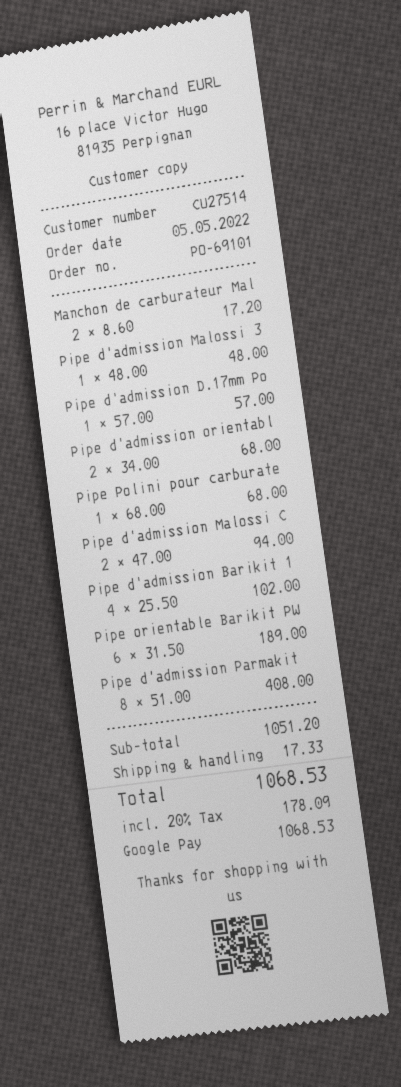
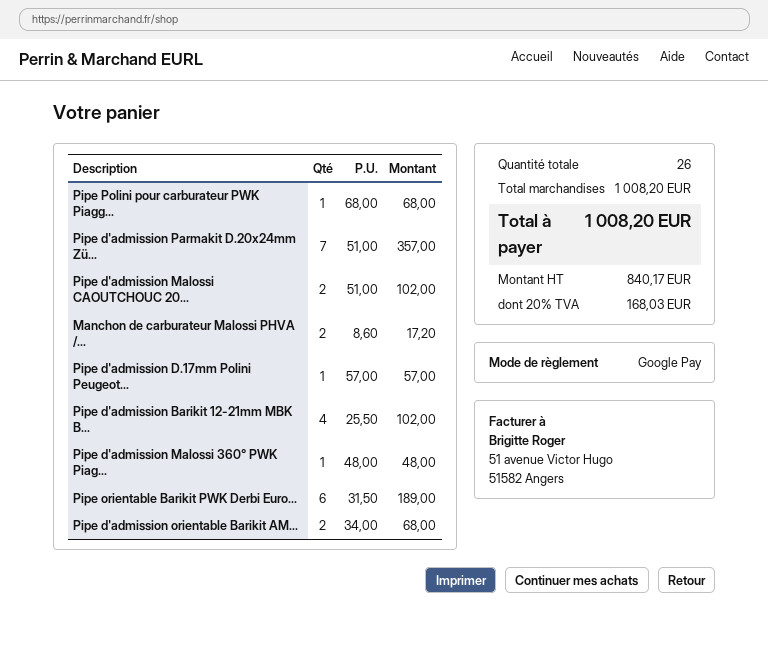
Pipe d'admission Malossi C: 2 x 47.00 = 94.00 -> 2 x 51.00 = 102.00
Pipe d'admission Parmakit: 8 x 51.00 = 408.00 -> 7 x 51.00 = 357.00
subtotal: 1051.20 -> 1008.20
shipping: 17.33 -> none
tax: 20% = 178.09 -> 20% = 168.03
total: 1068.53 -> 1008.20

